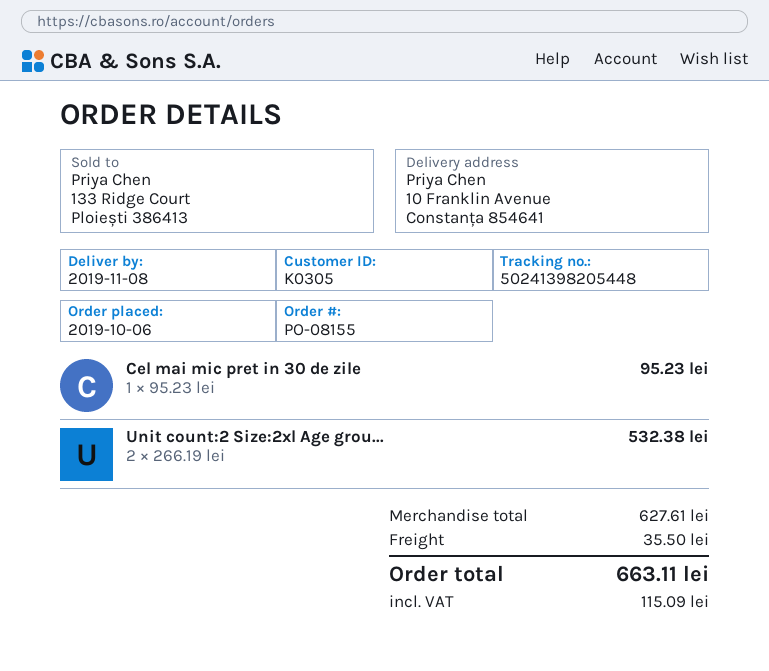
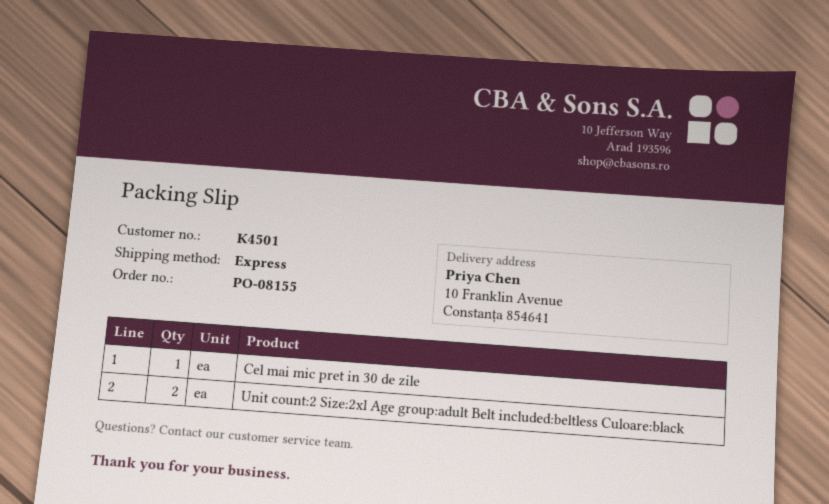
customer number: K0305 -> K4501

